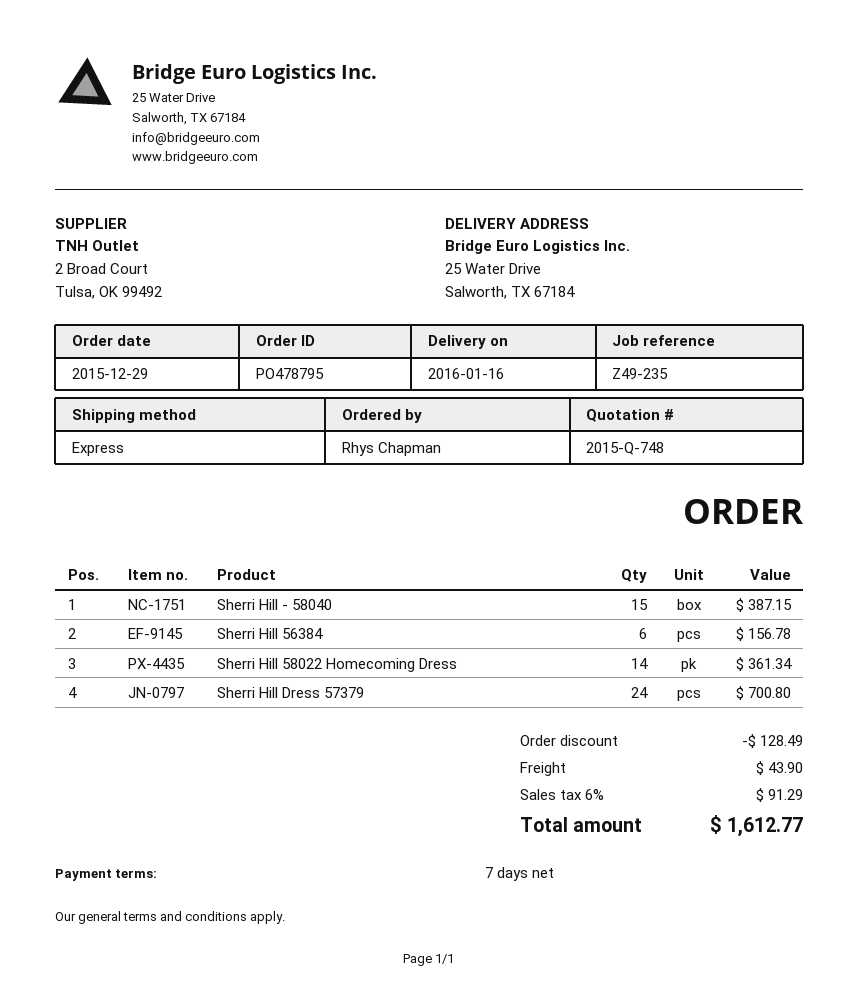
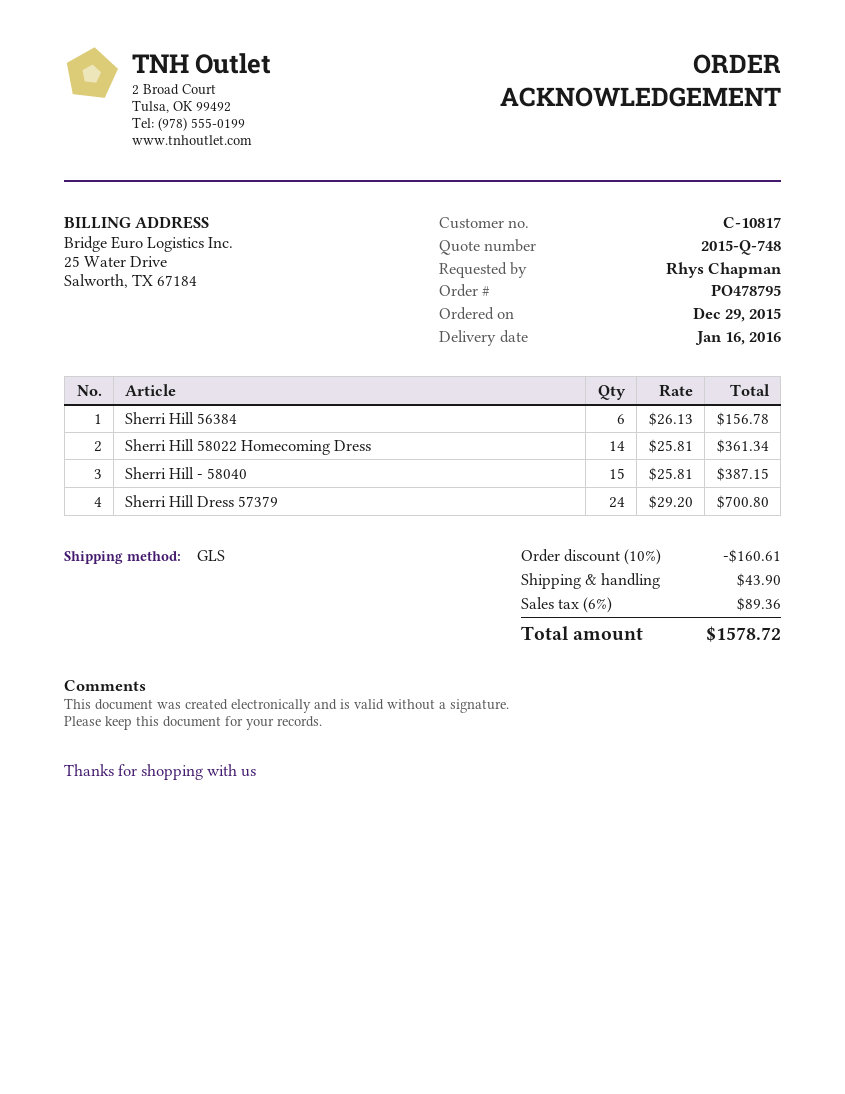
shipping method: express -> GLS
discount: 128.49 -> 160.61
tax: 6% = 91.29 -> 6% = 89.36
total: 1612.77 -> 1578.72

